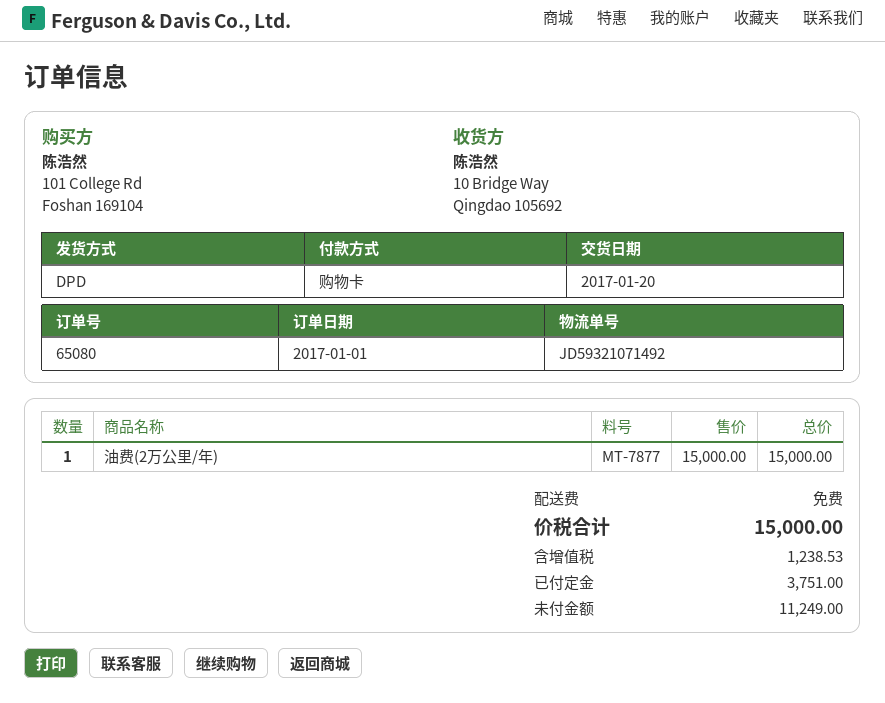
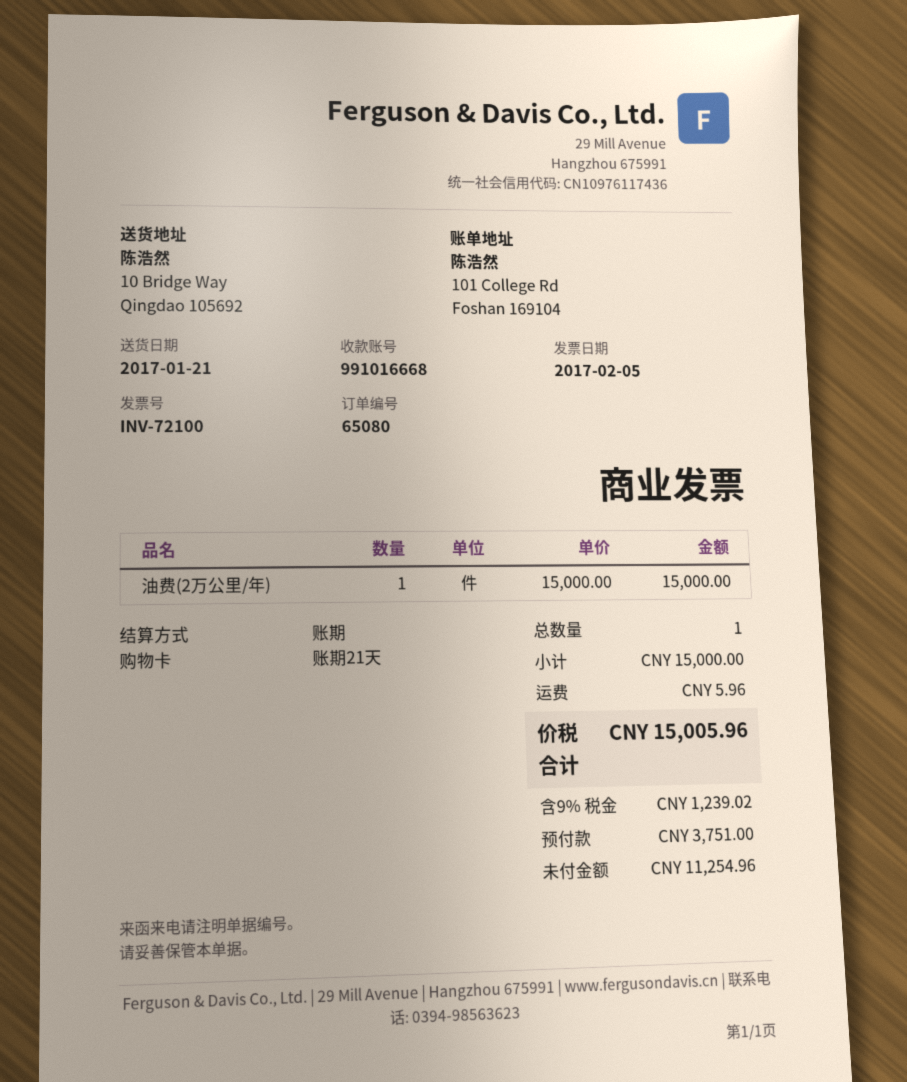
delivery date: 2017-01-20 -> 2017-01-21
shipping: 0.00 -> 5.96
tax: 1238.53 -> 1239.02
total: 15000.00 -> 15005.96
balance: 11249.00 -> 11254.96

